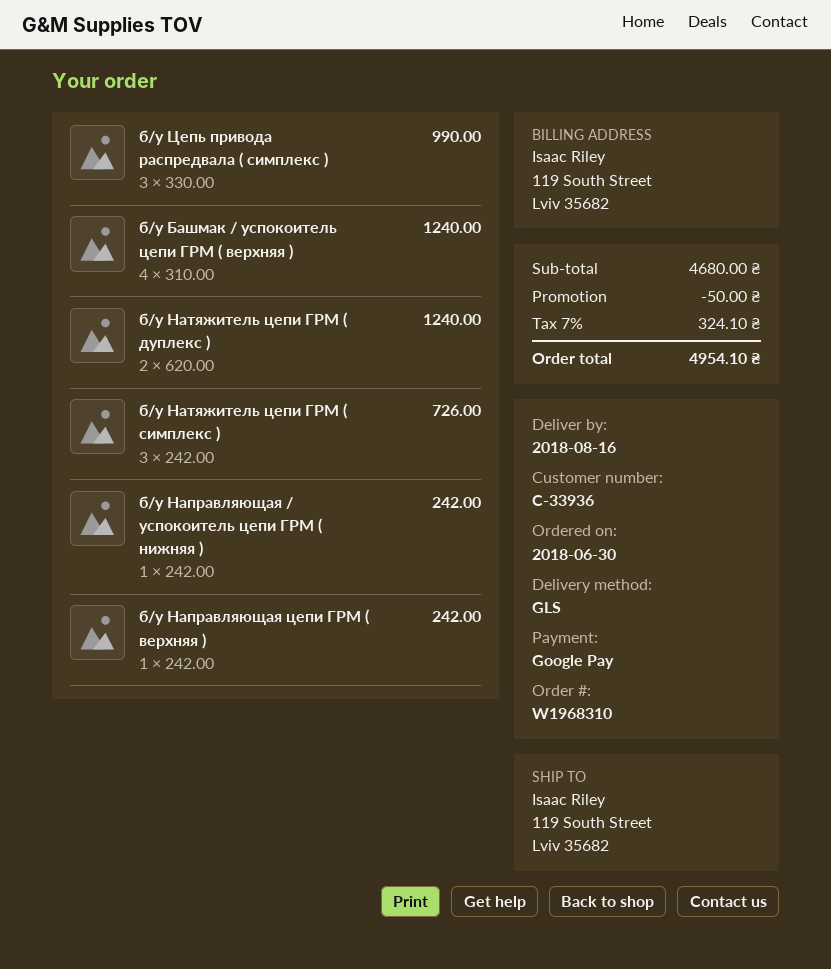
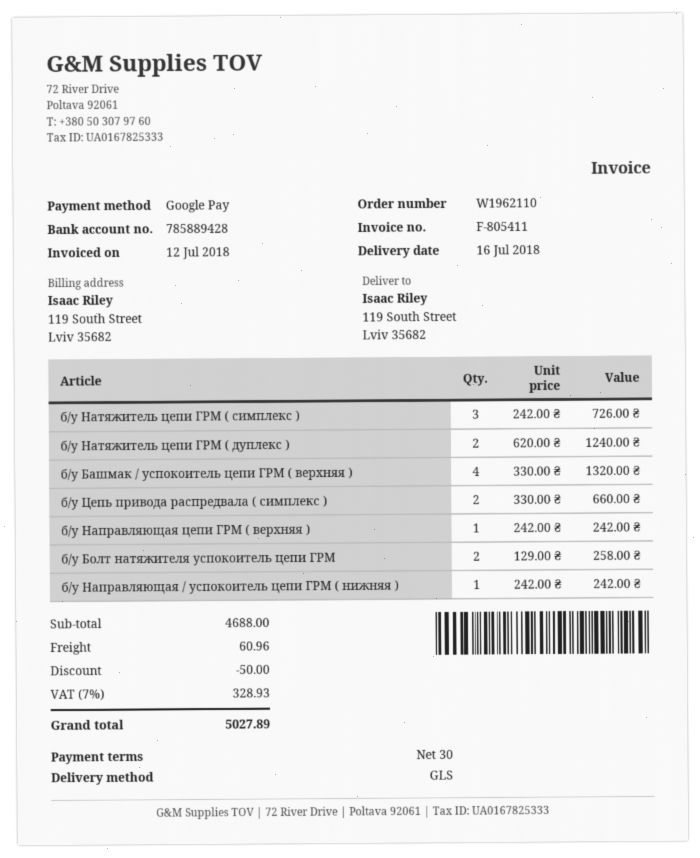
order number: W1968310 -> W1962110
delivery date: 2018-08-16 -> 2018-07-16
б/у Цепь привода распредвала ( симплекс ): 3 x 330.00 = 990.00 -> 2 x 330.00 = 660.00
б/у Башмак / успокоитель цепи ГРМ ( верхняя ): 4 x 310.00 = 1240.00 -> 4 x 330.00 = 1320.00
б/у Болт натяжителя успокоитель цепи ГРМ: none -> 2 x 129.00 = 258.00
subtotal: 4680.00 -> 4688.00
shipping: none -> 60.96
tax: 7% = 324.10 -> 7% = 328.93
total: 4954.10 -> 5027.89

